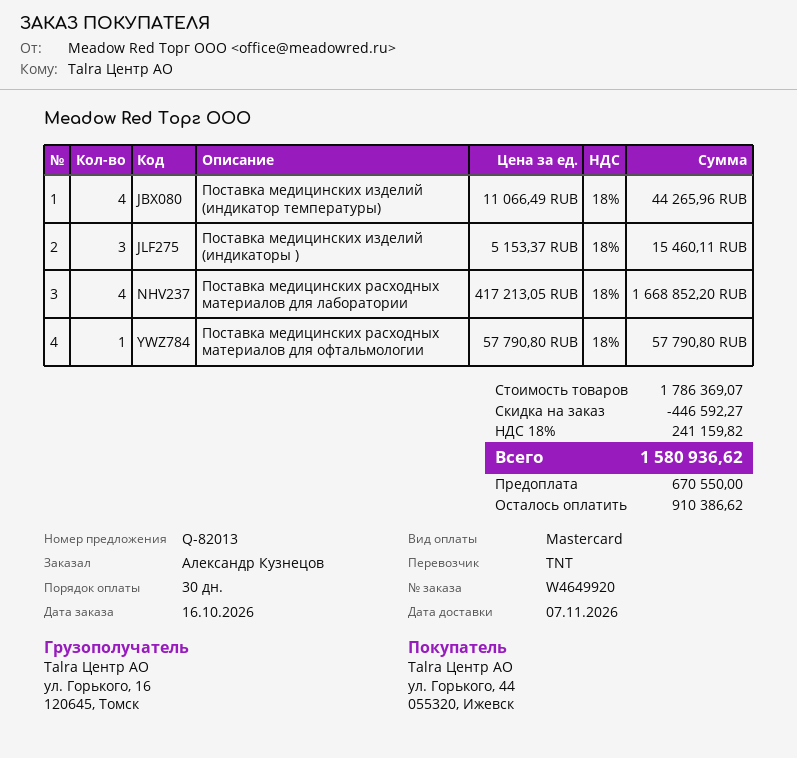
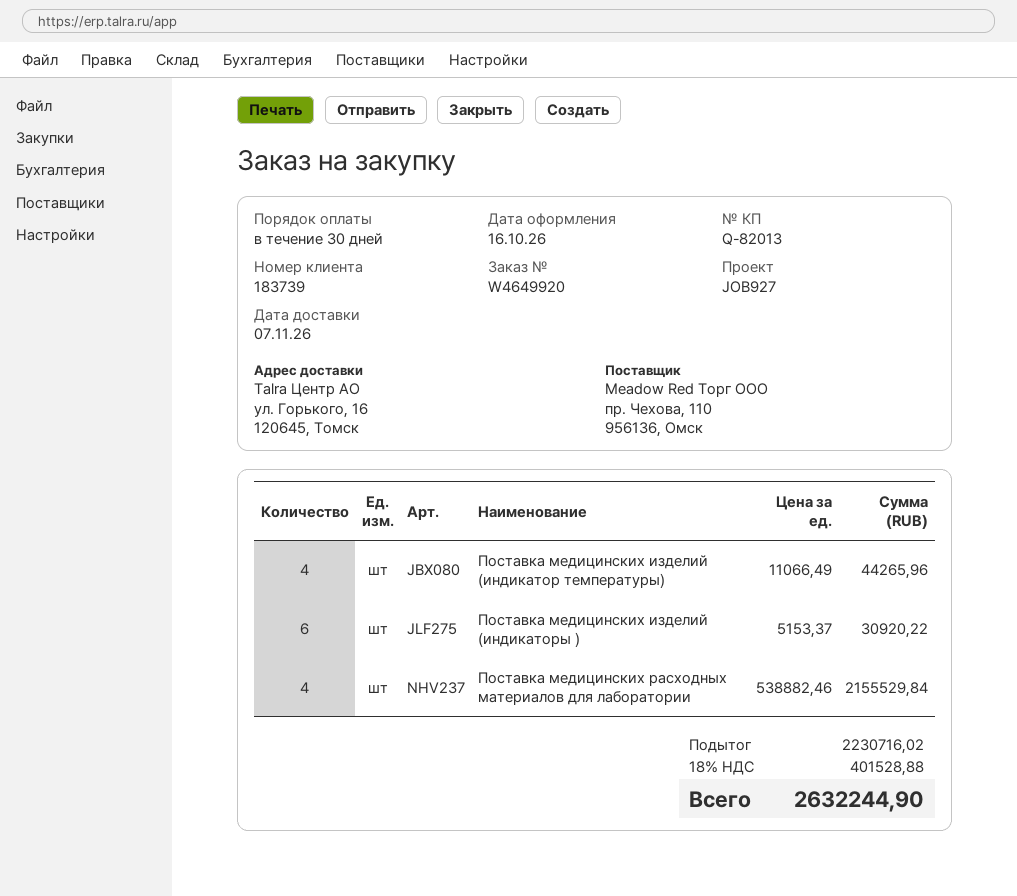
Поставка медицинских изделий (индикаторы ): 3 x 5153.37 = 15460.11 -> 6 x 5153.37 = 30920.22
Поставка медицинских расходных материалов для лаборатории: 4 x 417213.05 = 1668852.20 -> 4 x 538882.46 = 2155529.84
Поставка медицинских расходных материалов для офтальмологии: 1 x 57790.80 = 57790.80 -> none
subtotal: 1786369.07 -> 2230716.02
discount: 446592.27 -> none
tax: 18% = 241159.82 -> 18% = 401528.88
total: 1580936.62 -> 2632244.90

